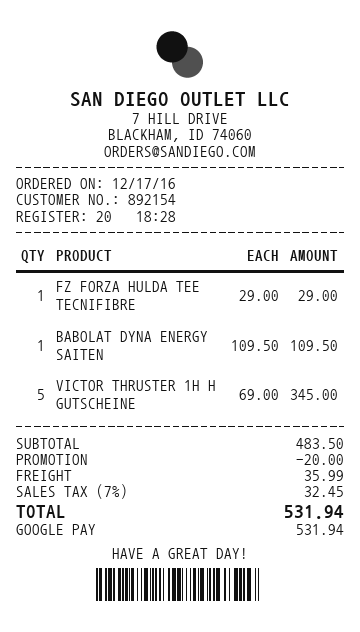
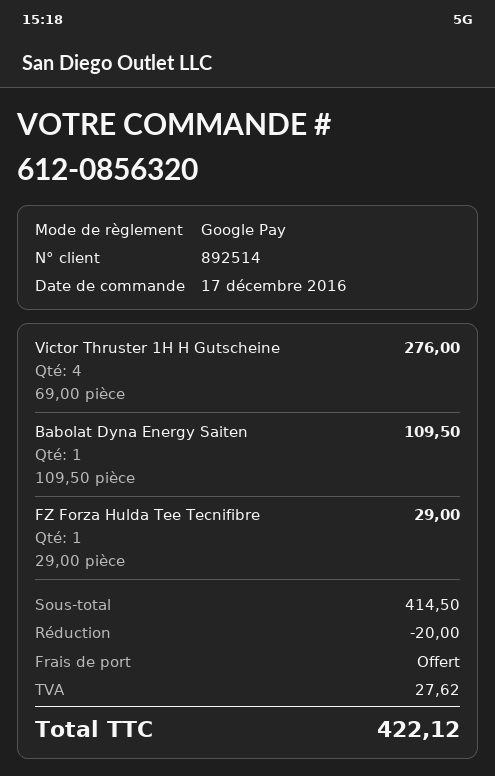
customer number: 892154 -> 892514
VICTOR THRUSTER 1H H GUTSCHEINE: 5 x 69.00 = 345.00 -> 4 x 69.00 = 276.00
subtotal: 483.50 -> 414.50
shipping: 35.99 -> 0.00
tax: 32.45 -> 27.62
total: 531.94 -> 422.12

